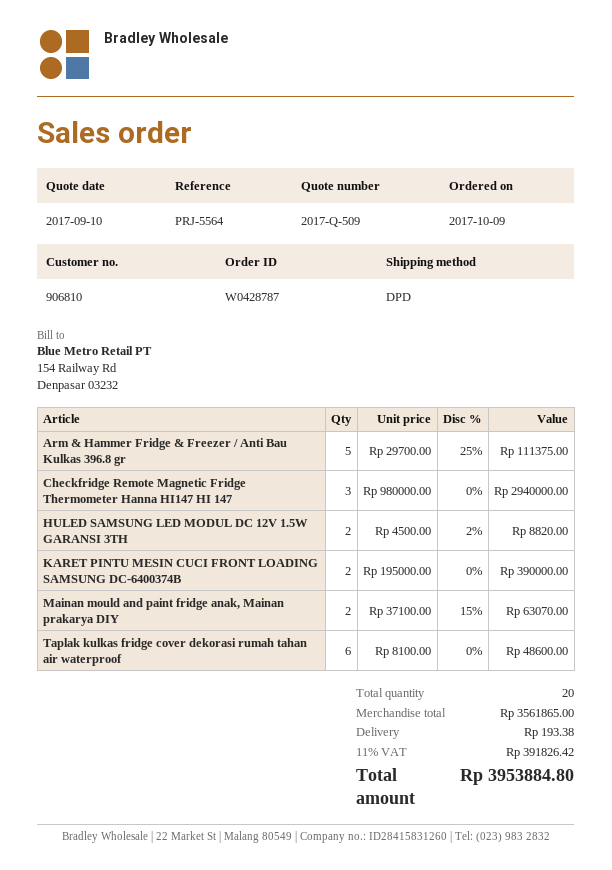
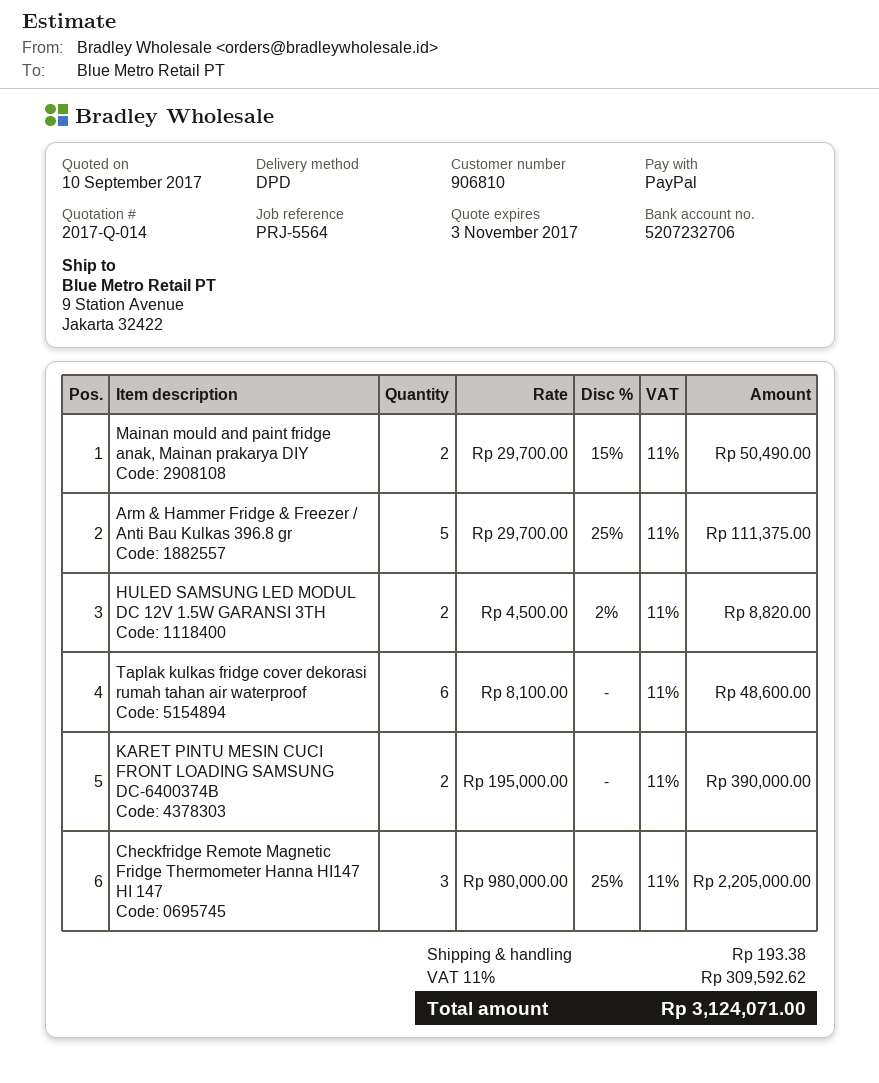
quote number: 2017-Q-509 -> 2017-Q-014
Checkfridge Remote Magnetic Fridge Thermometer Hanna HI147 HI 147: 3 x 980000.00 = 2940000.00 -> 3 x 980000.00 - 25% = 2205000.00
Mainan mould and paint fridge anak, Mainan prakarya DIY: 2 x 37100.00 - 15% = 63070.00 -> 2 x 29700.00 - 15% = 50490.00
tax: 11% = 391826.42 -> 11% = 309592.62
total: 3953884.80 -> 3124071.00

